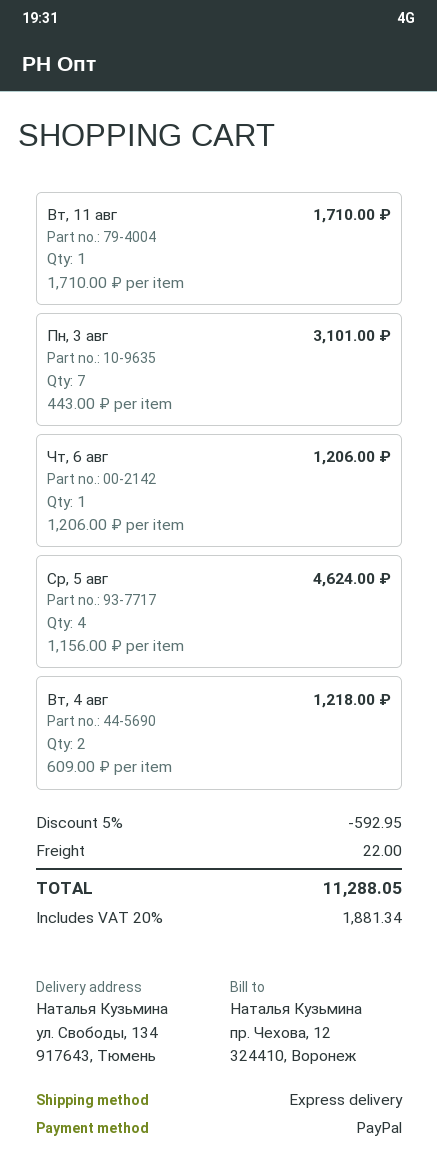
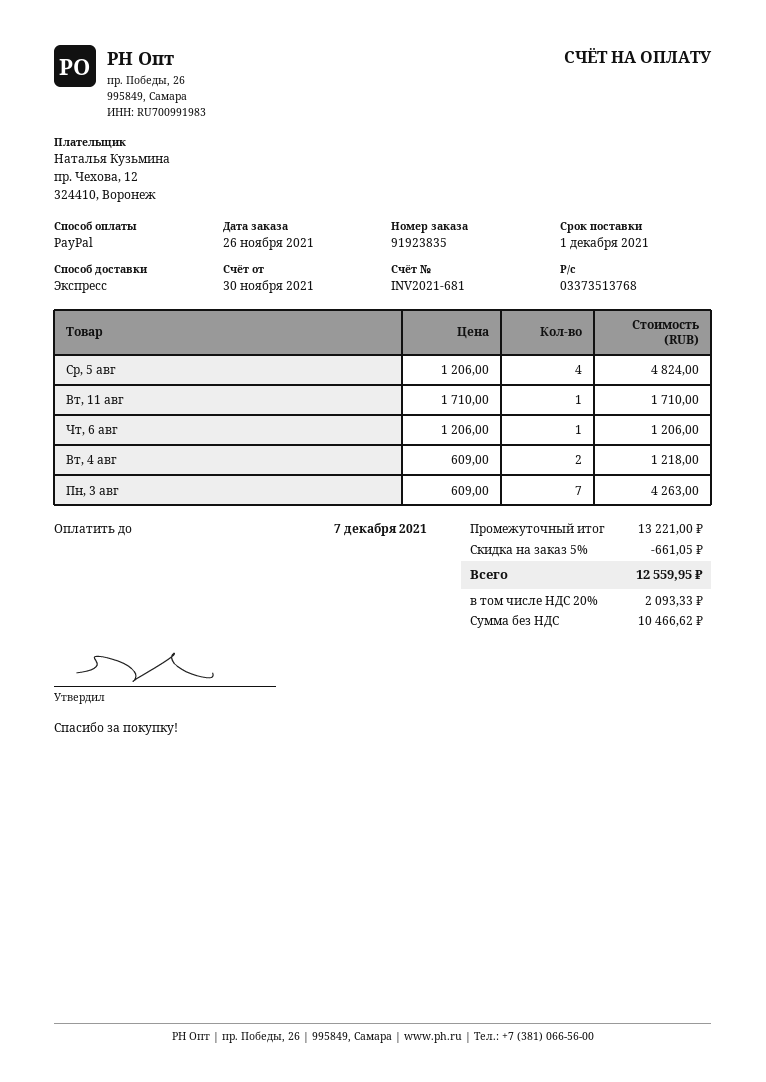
Пн, 3 авг: 7 x 443.00 = 3101.00 -> 7 x 609.00 = 4263.00
Ср, 5 авг: 4 x 1156.00 = 4624.00 -> 4 x 1206.00 = 4824.00
discount: 5% = 592.95 -> 5% = 661.05
shipping: 22.00 -> none
tax: 20% = 1881.34 -> 20% = 2093.33
total: 11288.05 -> 12559.95

